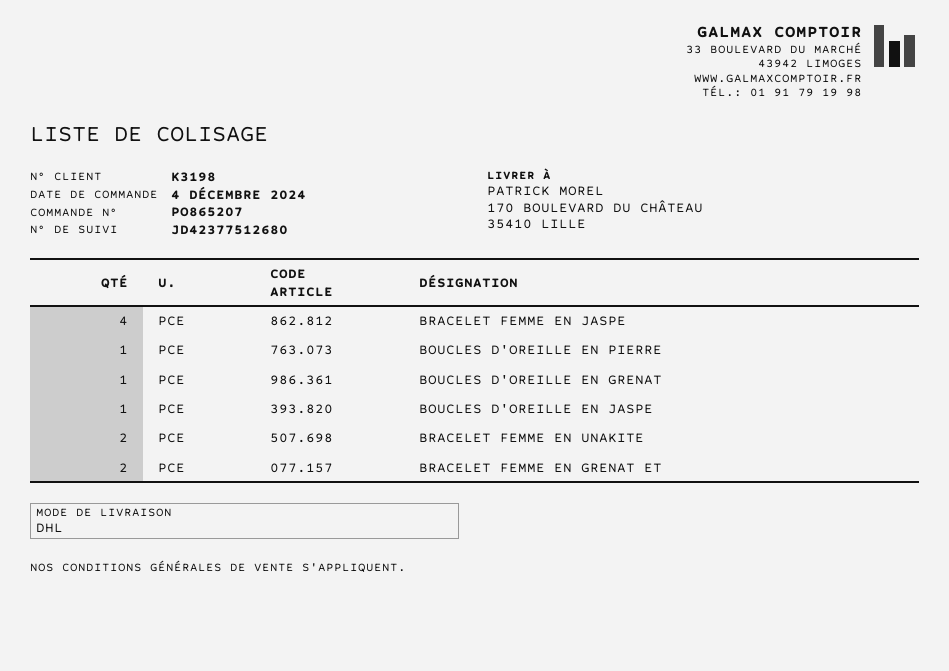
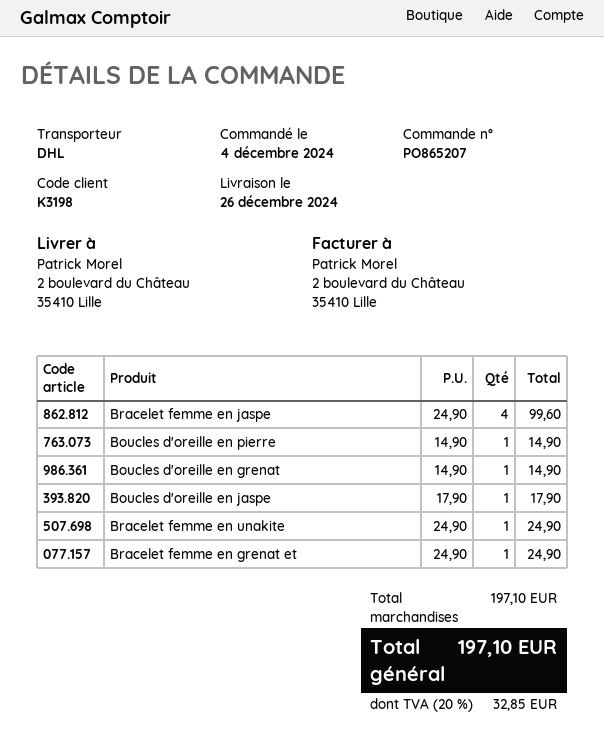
ship to: 170 BOULEVARD DU CHÂTEAU, 35410 LILLE -> 2 boulevard du Château, 35410 Lille
BRACELET FEMME EN UNAKITE: 2 -> 1
BRACELET FEMME EN GRENAT ET: 2 -> 1

